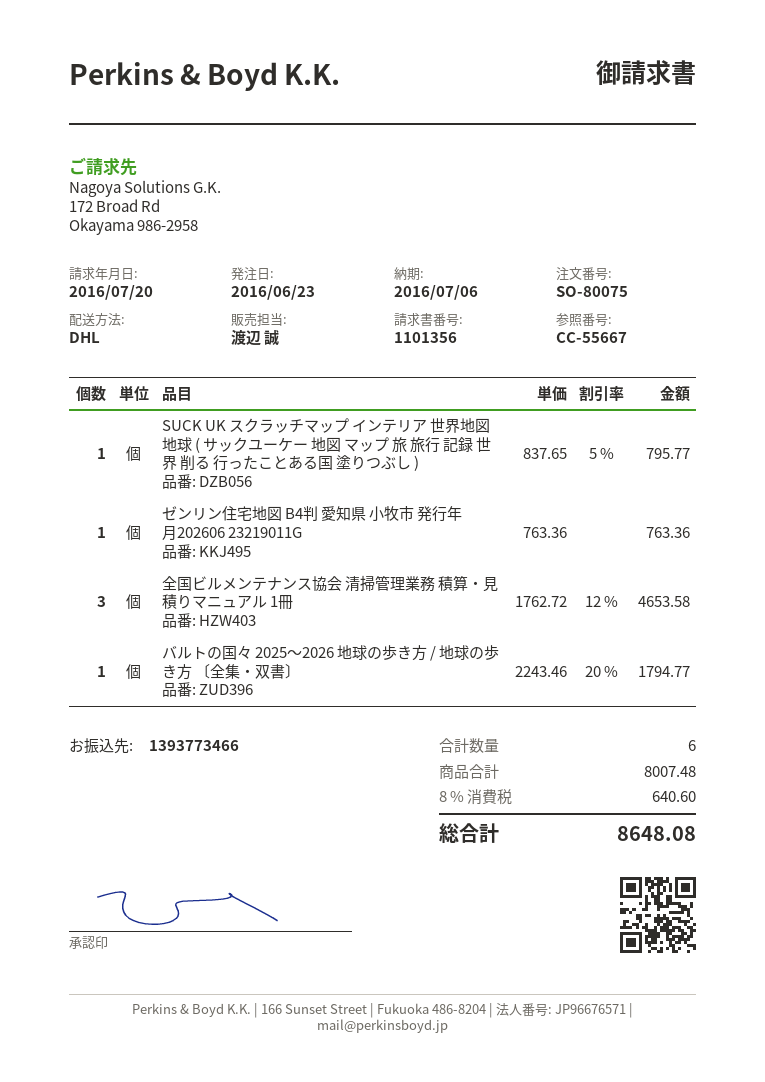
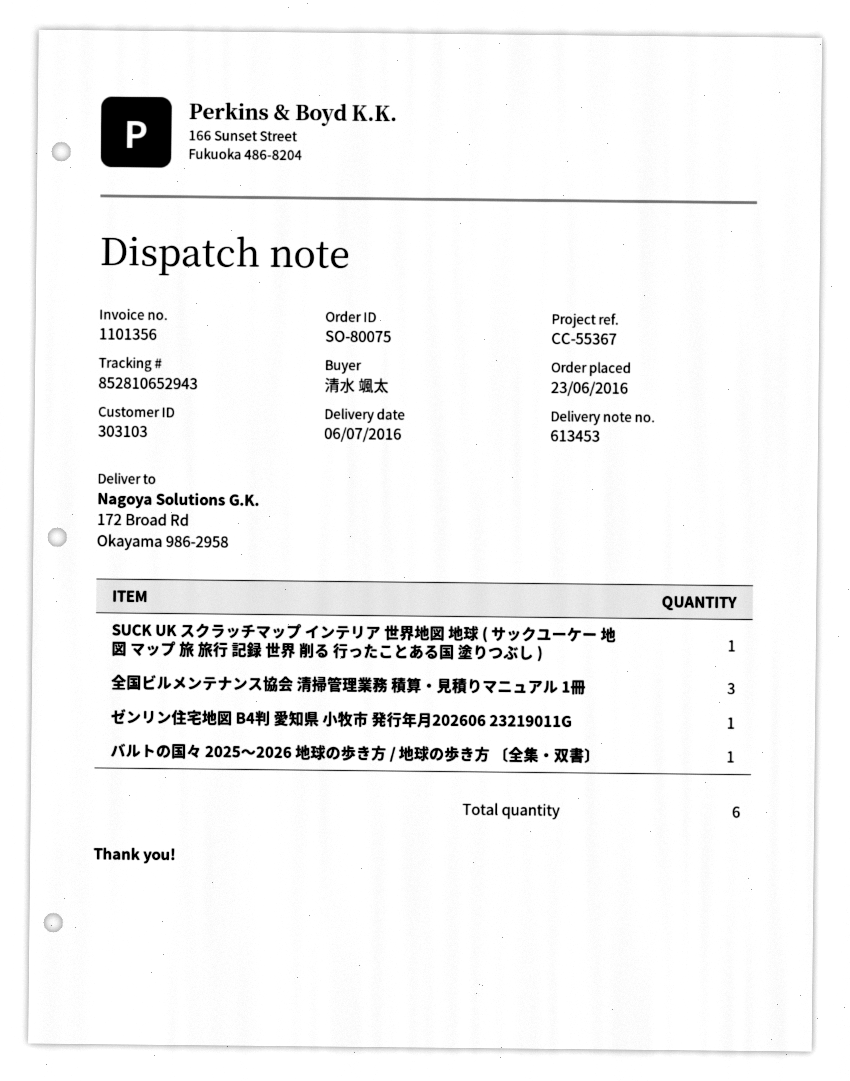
reference: CC-55667 -> CC-55367

